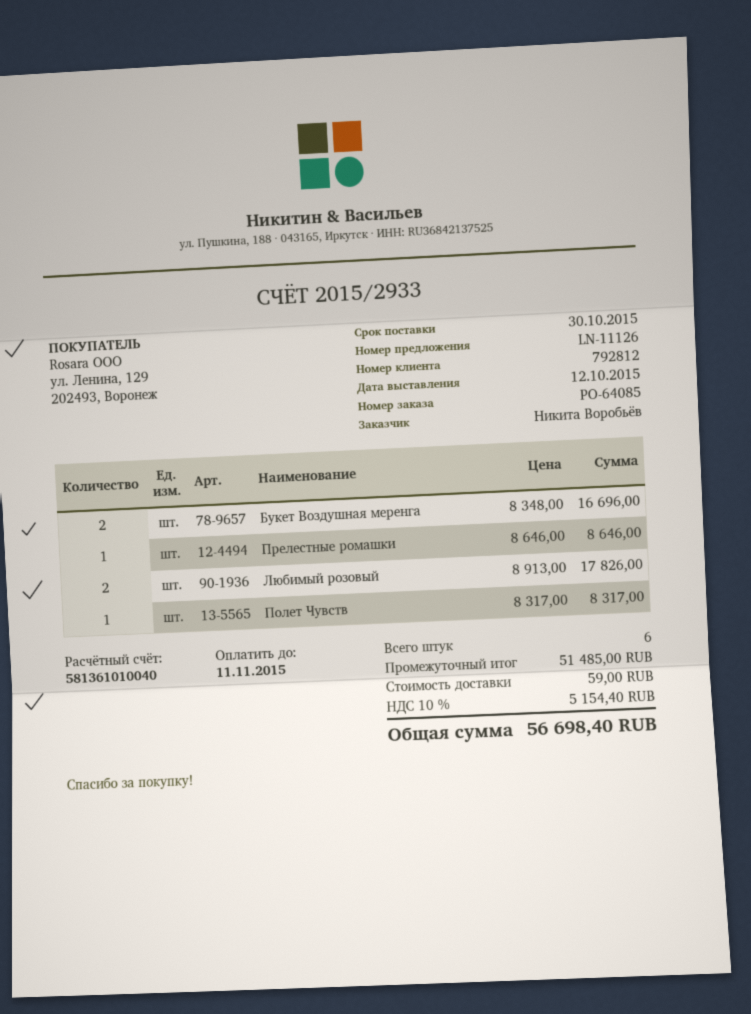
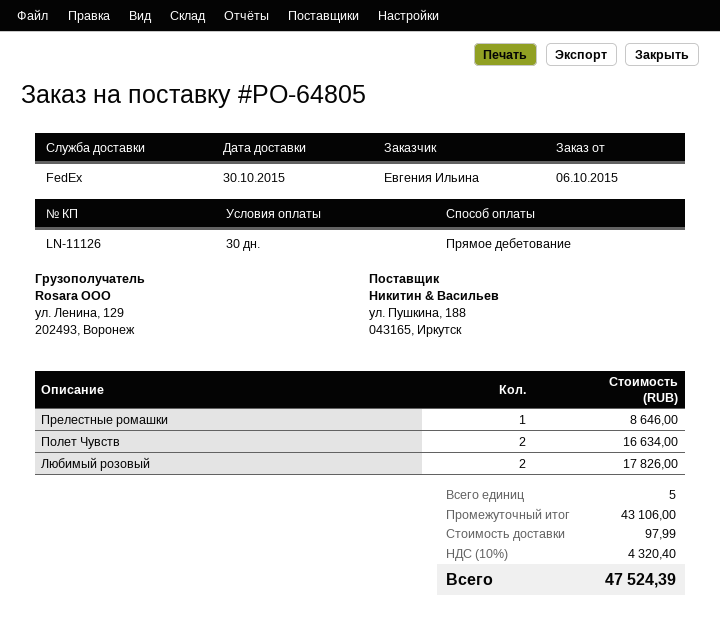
order number: PO-64085 -> PO-64805
ordered by: Никита Воробьёв -> Евгения Ильина
Букет Воздушная меренга: 2 for 16696.00 -> none
Полет Чувств: 1 for 8317.00 -> 2 for 16634.00
total quantity: 6 -> 5
subtotal: 51485.00 -> 43106.00
shipping: 59.00 -> 97.99
tax: 10% = 5154.40 -> 10% = 4320.40
total: 56698.40 -> 47524.39

